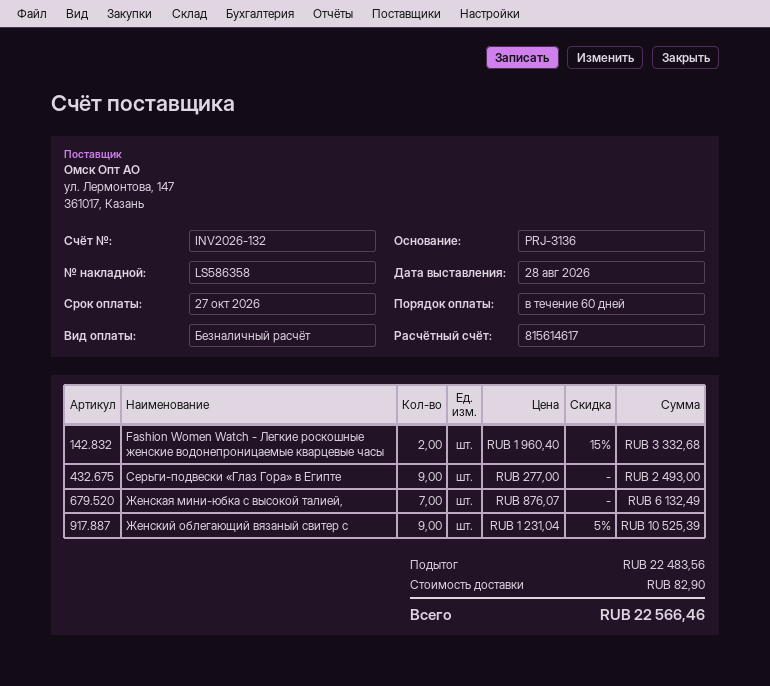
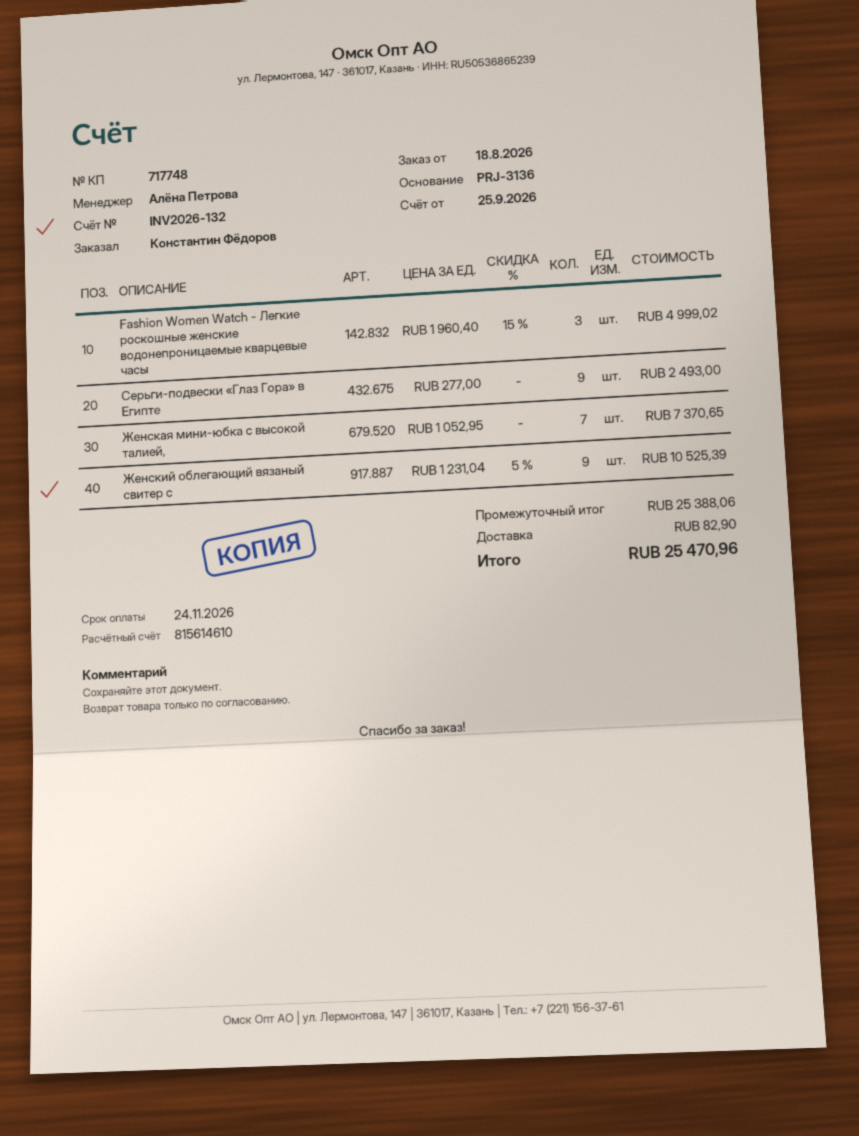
invoice date: 2026-08-28 -> 2026-09-25
due date: 2026-10-27 -> 2026-11-24
bank account: 815614617 -> 815614610
Fashion Women Watch - Легкие роскошные женские водонепроницаемые кварцевые часы: 2 x 1960.40 - 15% = 3332.68 -> 3 x 1960.40 - 15% = 4999.02
Женская мини-юбка с высокой талией,: 7 x 876.07 = 6132.49 -> 7 x 1052.95 = 7370.65
subtotal: 22483.56 -> 25388.06
total: 22566.46 -> 25470.96

